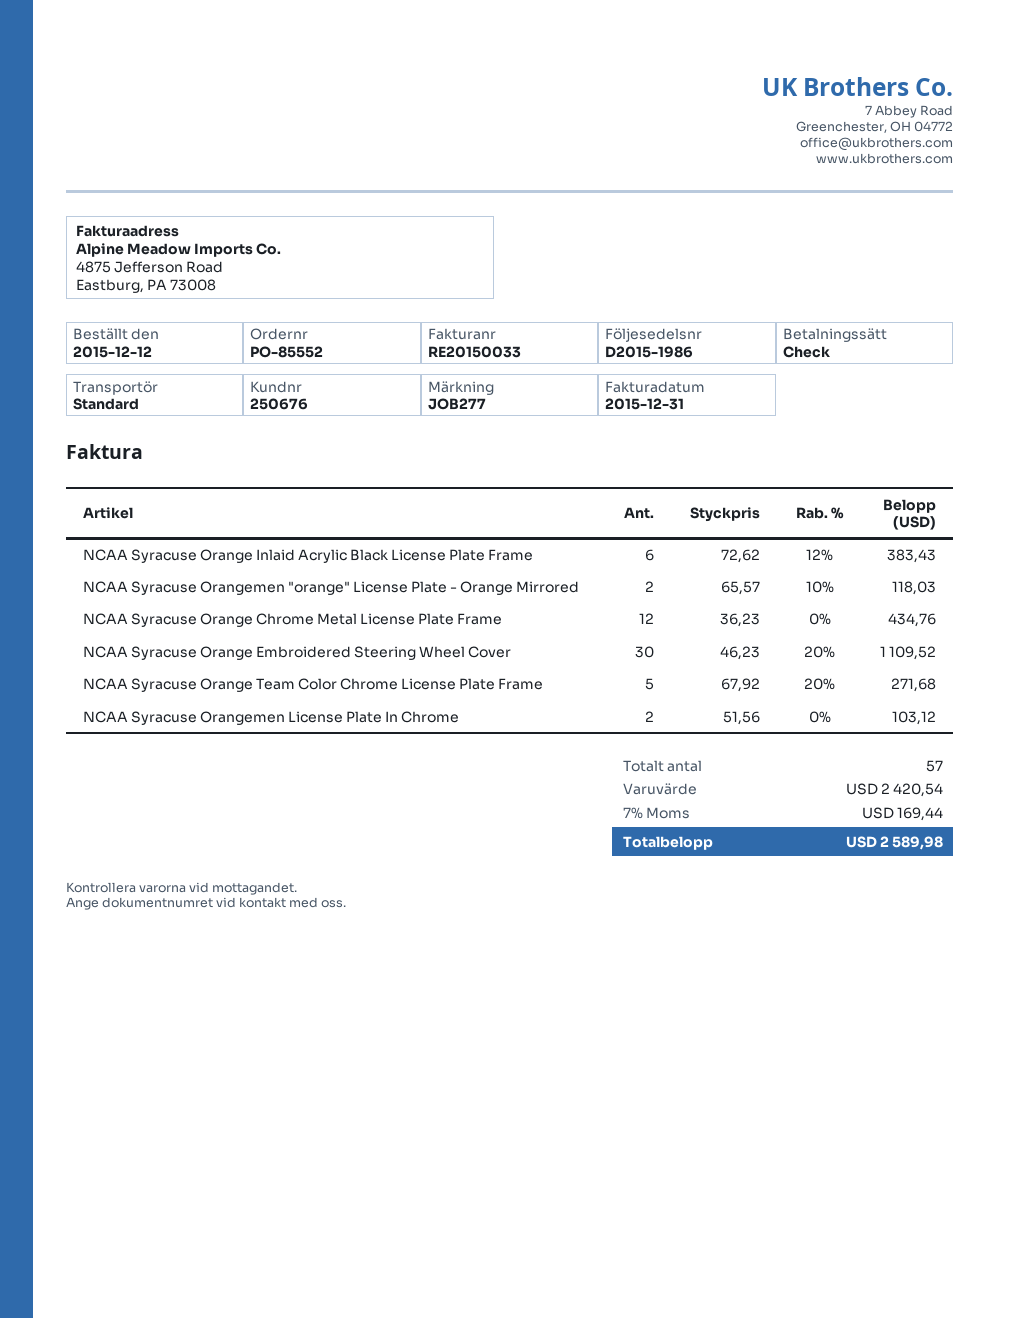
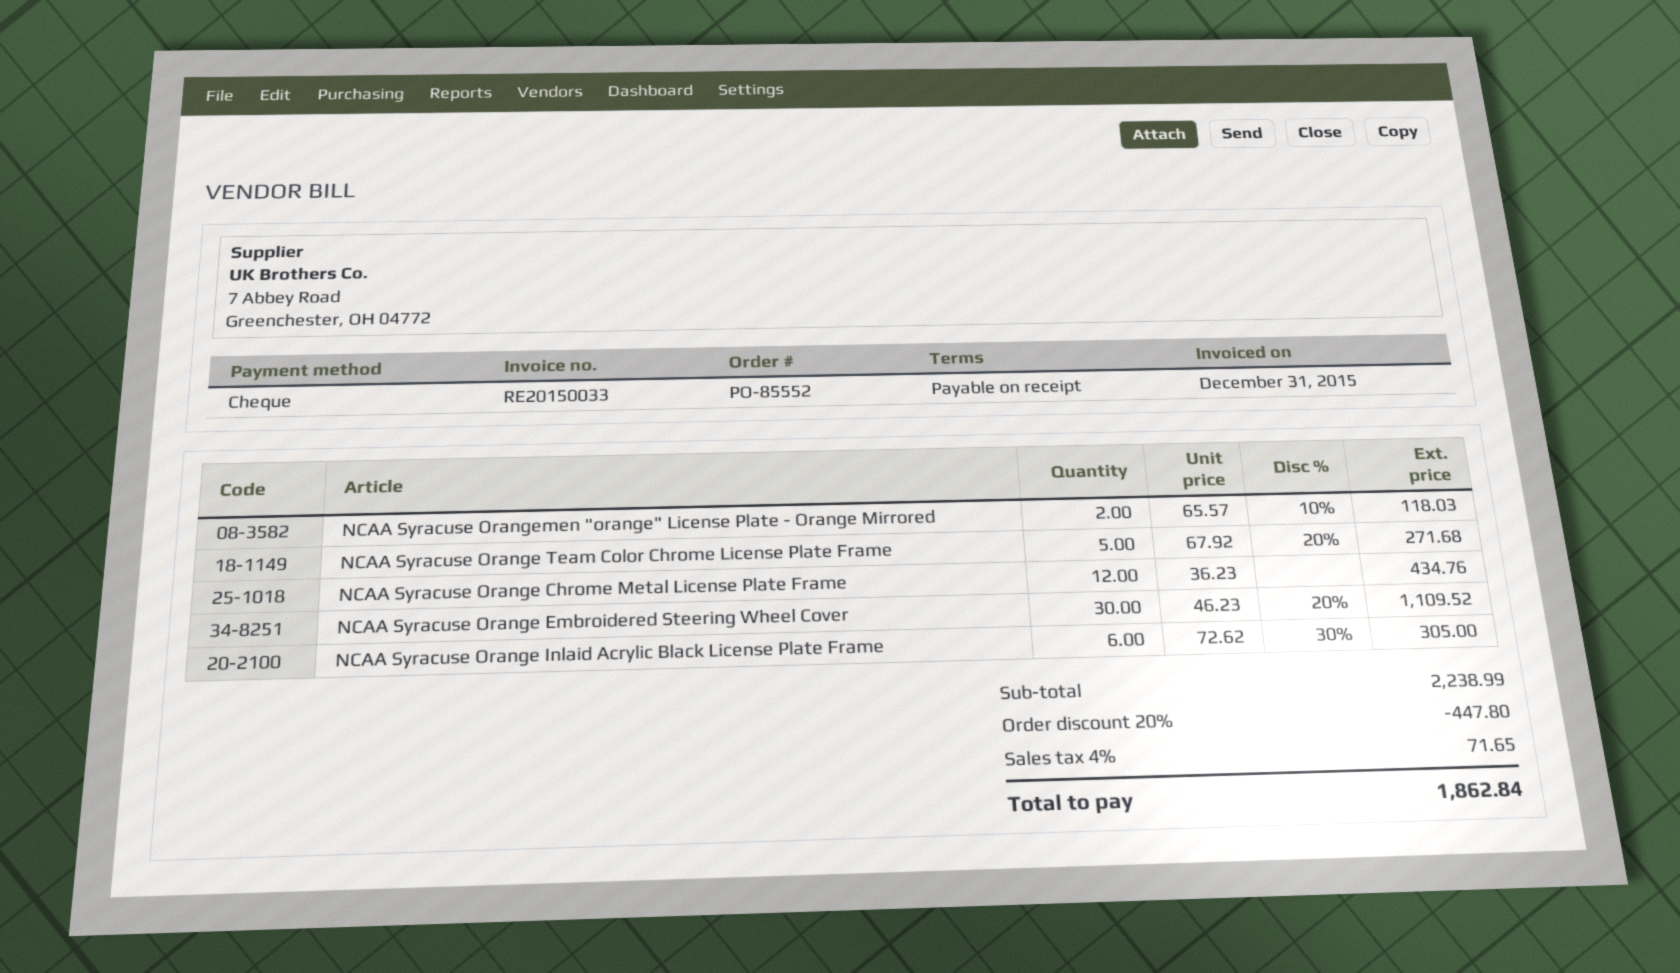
NCAA Syracuse Orange Inlaid Acrylic Black License Plate Frame: 6 x 72.62 - 12% = 383.43 -> 6 x 72.62 - 30% = 305.00
NCAA Syracuse Orangemen License Plate In Chrome: 2 x 51.56 = 103.12 -> none
subtotal: 2420.54 -> 2238.99
discount: none -> 20% = 447.80
tax: 7% = 169.44 -> 4% = 71.65
total: 2589.98 -> 1862.84

